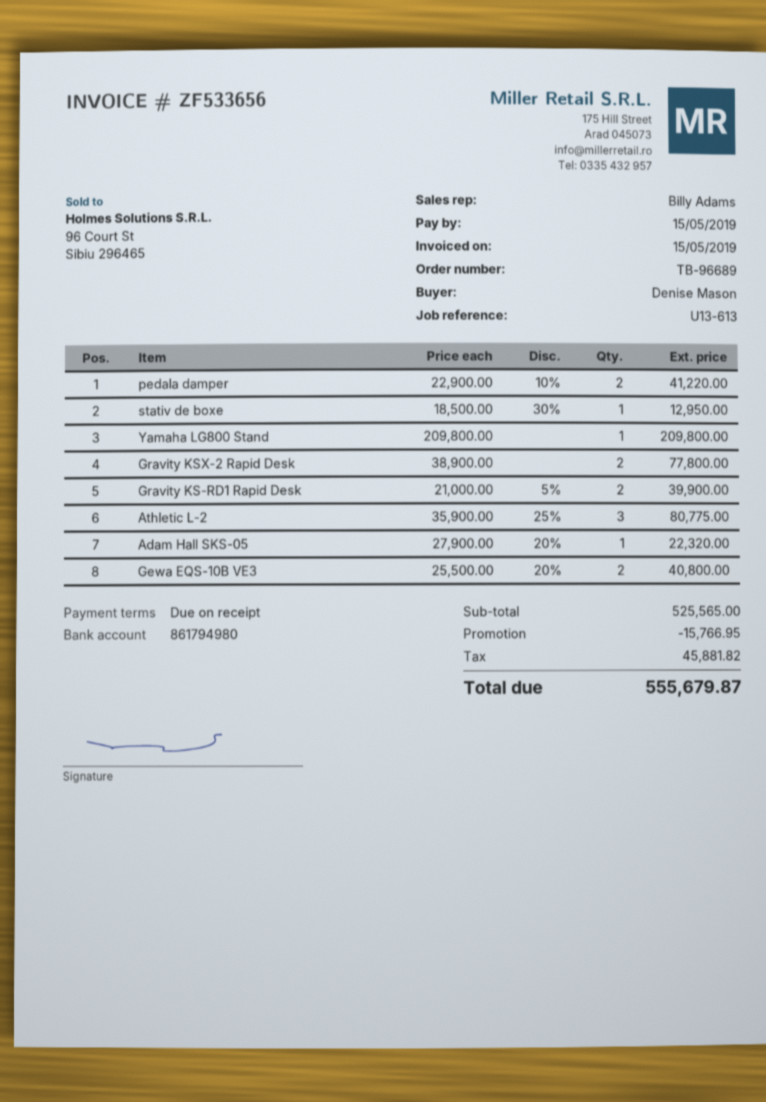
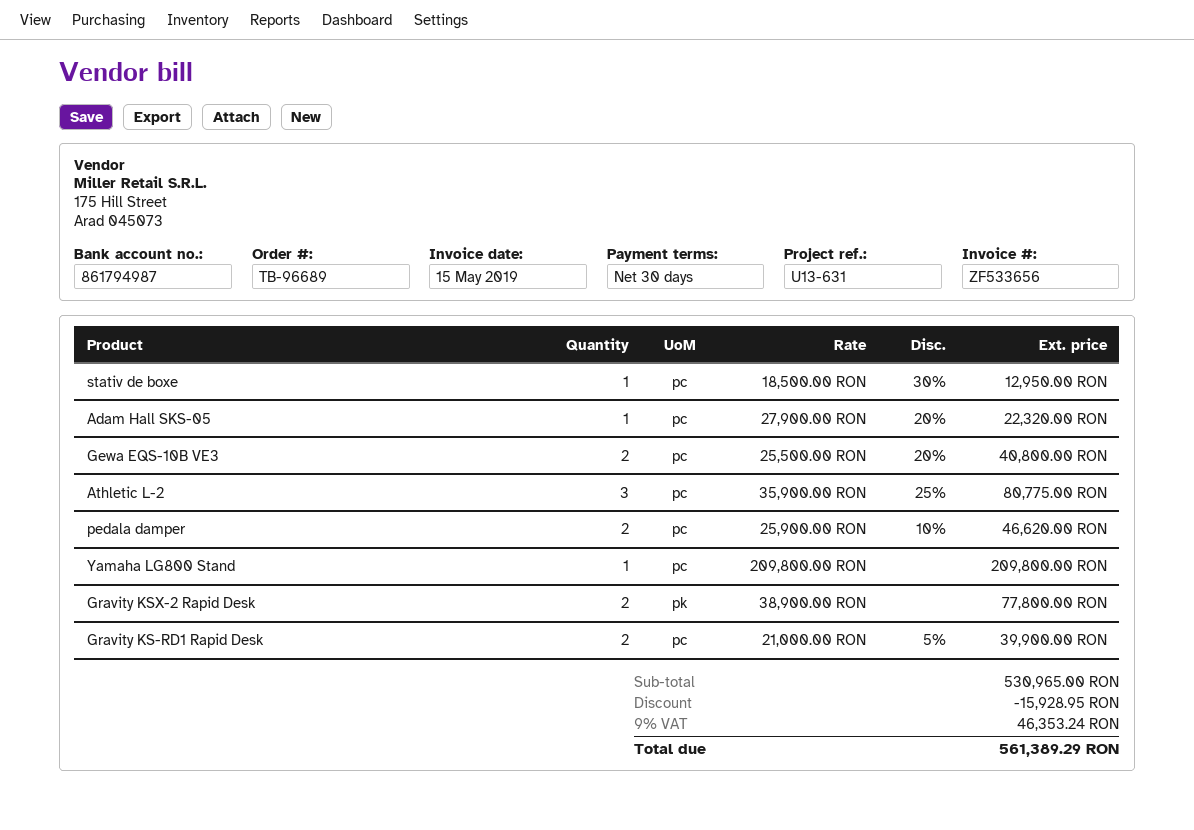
payment terms: on receipt -> 30 days
reference: U13-613 -> U13-631
bank account: 861794980 -> 861794987
pedala damper: 2 x 22900.00 - 10% = 41220.00 -> 2 x 25900.00 - 10% = 46620.00
subtotal: 525565.00 -> 530965.00
discount: 15766.95 -> 15928.95
tax: 45881.82 -> 46353.24
total: 555679.87 -> 561389.29

